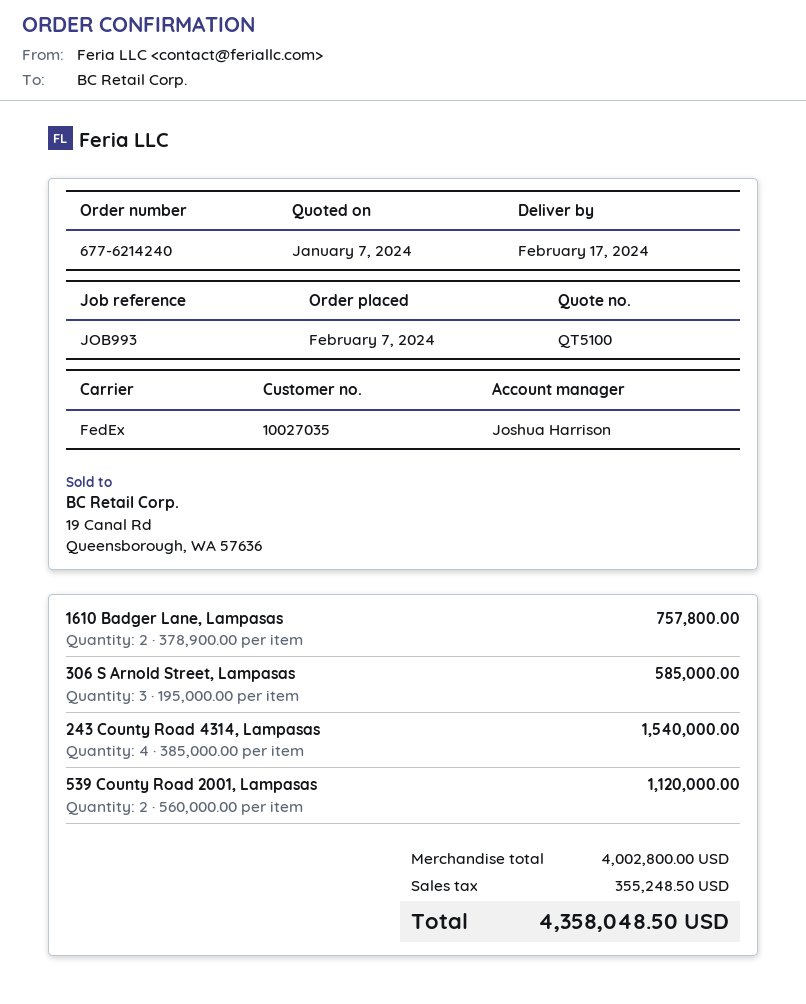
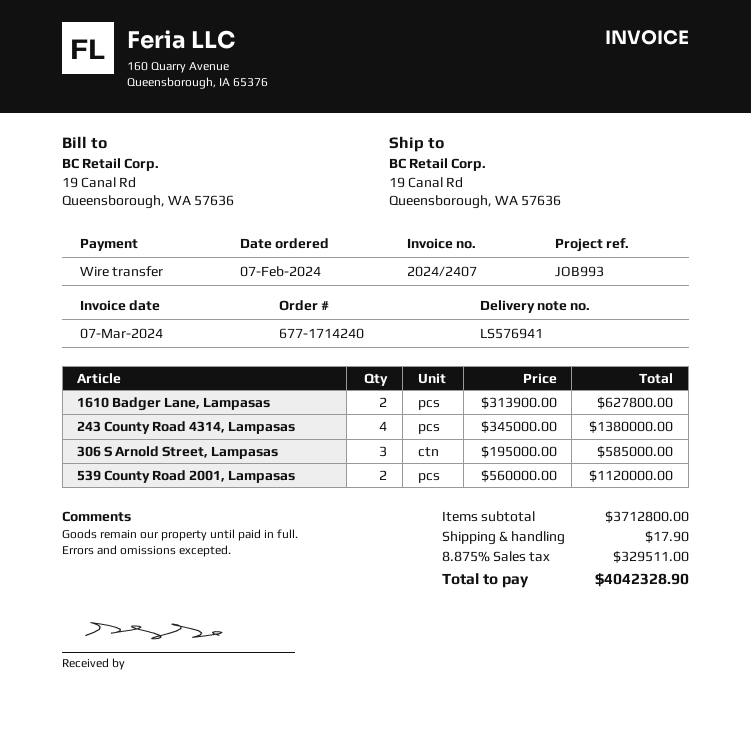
order number: 677-6214240 -> 677-1714240
1610 Badger Lane, Lampasas: 2 x 378900.00 = 757800.00 -> 2 x 313900.00 = 627800.00
243 County Road 4314, Lampasas: 4 x 385000.00 = 1540000.00 -> 4 x 345000.00 = 1380000.00
subtotal: 4002800.00 -> 3712800.00
shipping: none -> 17.90
tax: 355248.50 -> 329511.00
total: 4358048.50 -> 4042328.90

